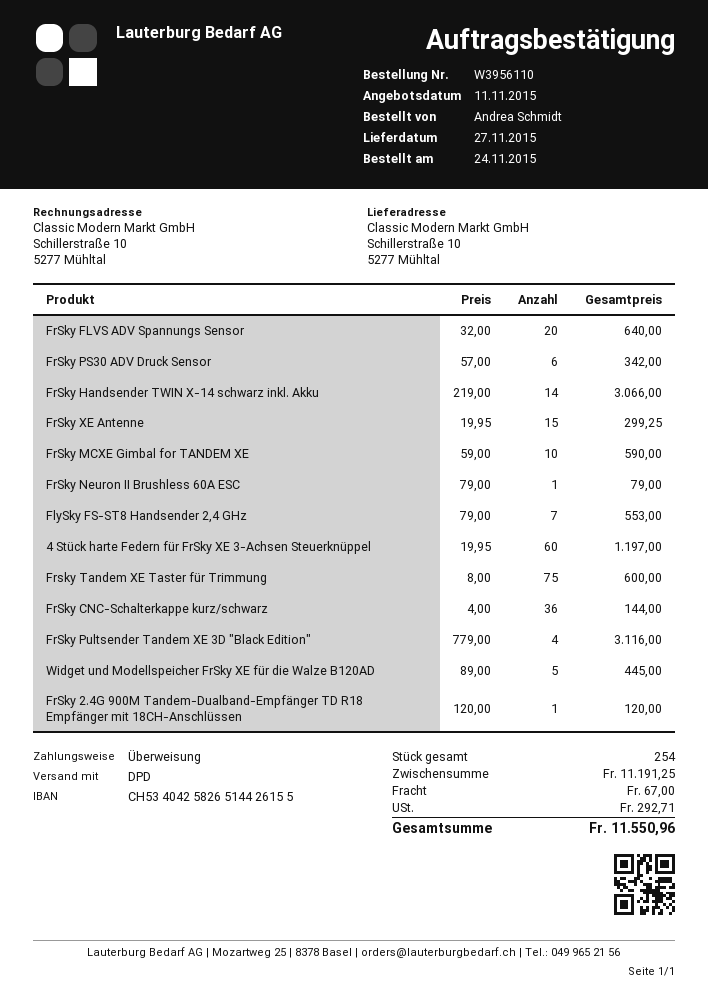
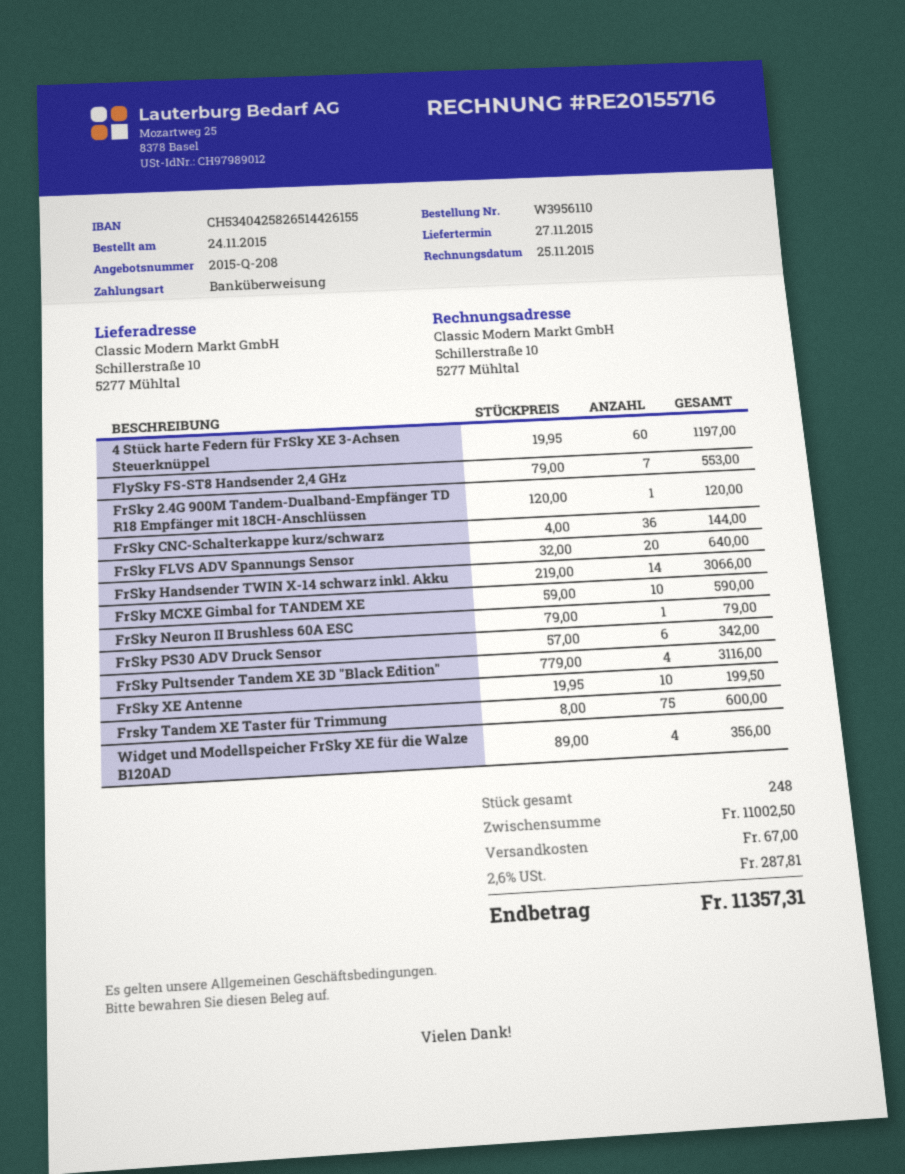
FrSky XE Antenne: 15 x 19.95 = 299.25 -> 10 x 19.95 = 199.50
Widget und Modellspeicher FrSky XE für die Walze B120AD: 5 x 89.00 = 445.00 -> 4 x 89.00 = 356.00
total quantity: 254 -> 248
subtotal: 11191.25 -> 11002.50
tax: 292.71 -> 287.81
total: 11550.96 -> 11357.31

